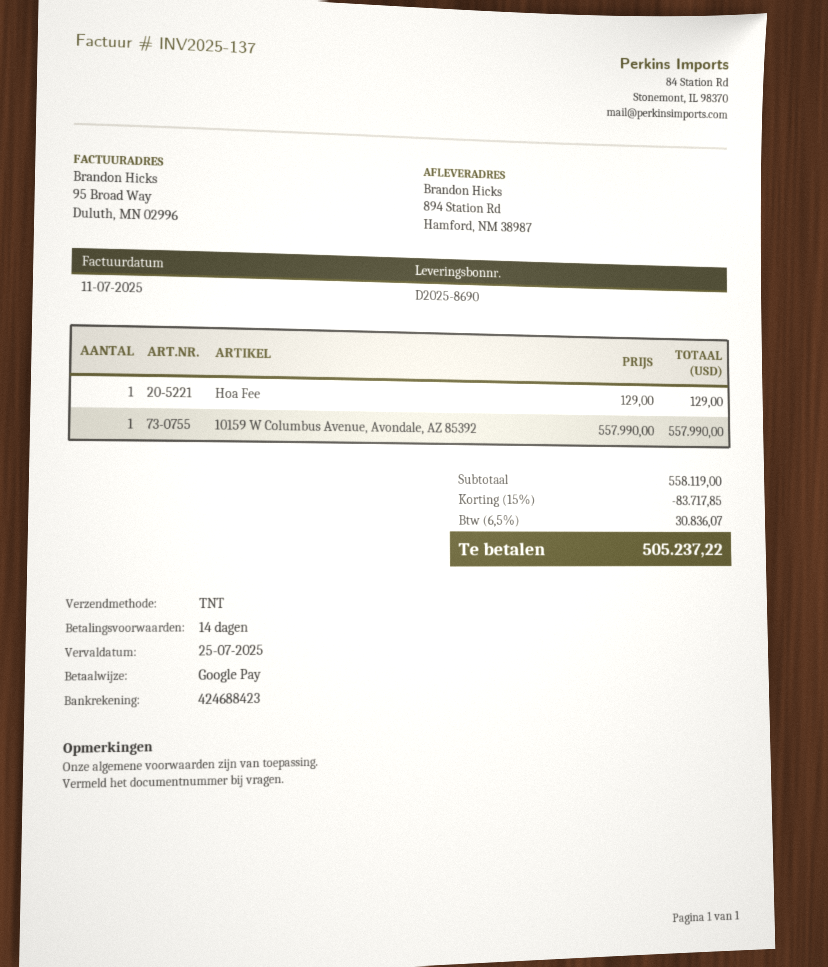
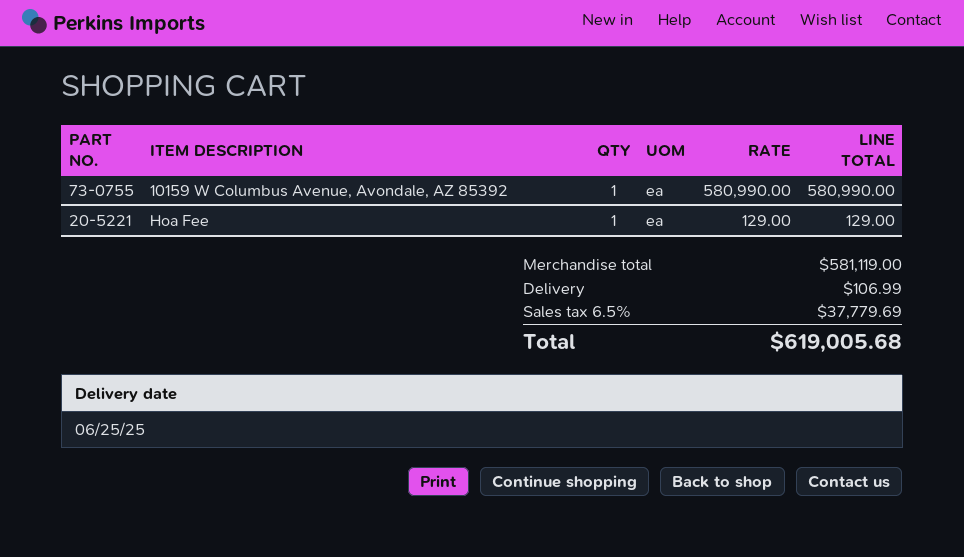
10159 W Columbus Avenue, Avondale, AZ 85392: 1 x 557990.00 = 557990.00 -> 1 x 580990.00 = 580990.00
subtotal: 558119.00 -> 581119.00
discount: 15% = 83717.85 -> none
shipping: none -> 106.99
tax: 6.5% = 30836.07 -> 6.5% = 37779.69
total: 505237.22 -> 619005.68

